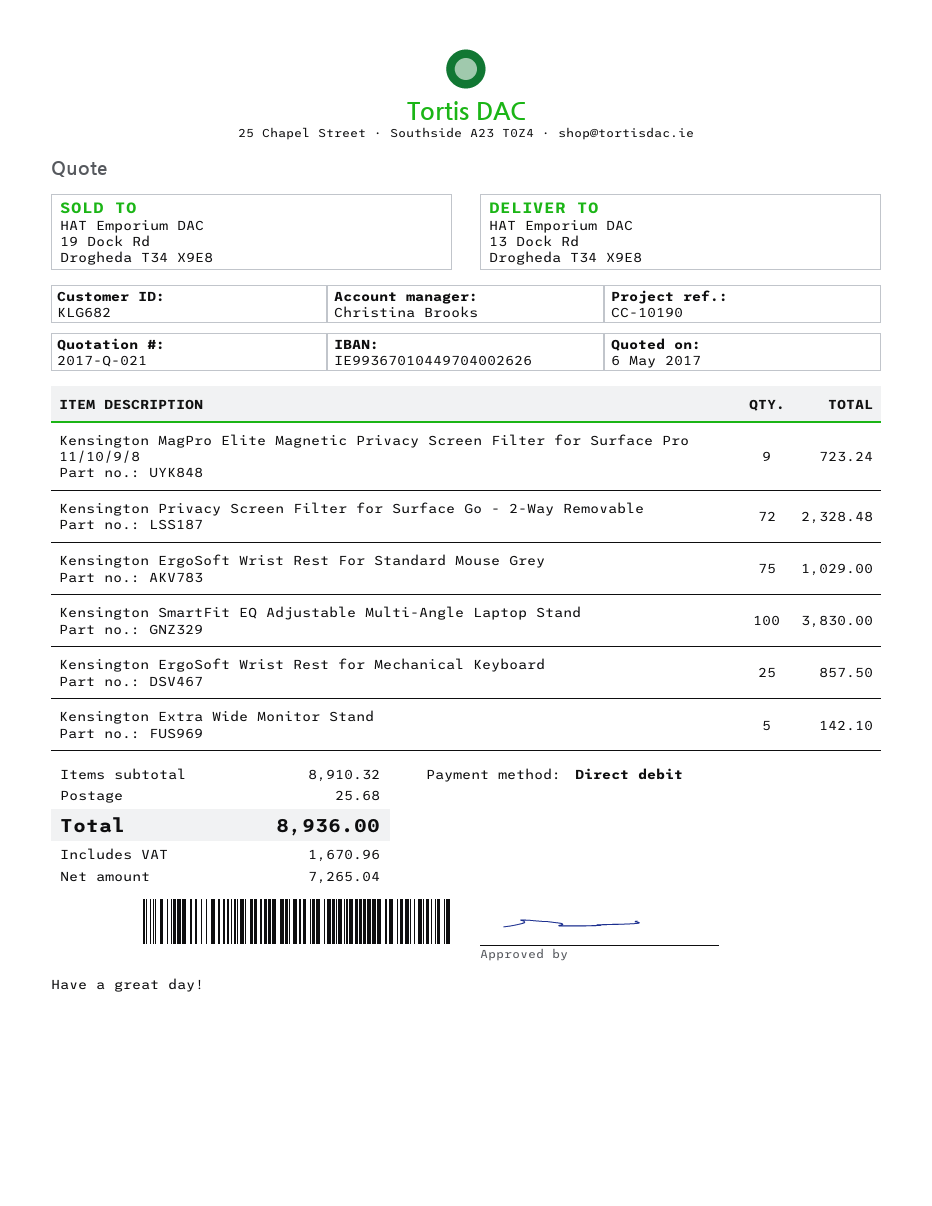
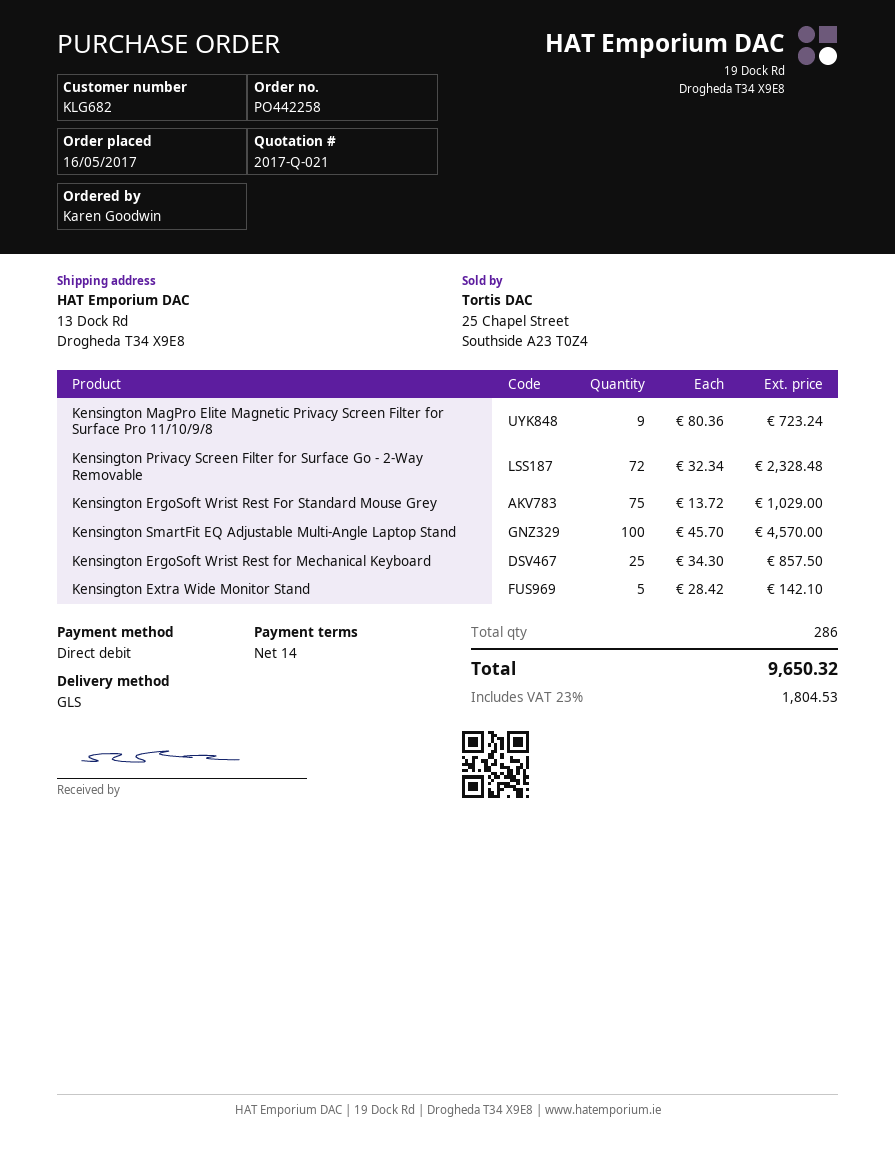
Kensington SmartFit EQ Adjustable Multi-Angle Laptop Stand: 100 for 3830.00 -> 100 for 4570.00
shipping: 25.68 -> none
tax: 1670.96 -> 1804.53
total: 8936.00 -> 9650.32

